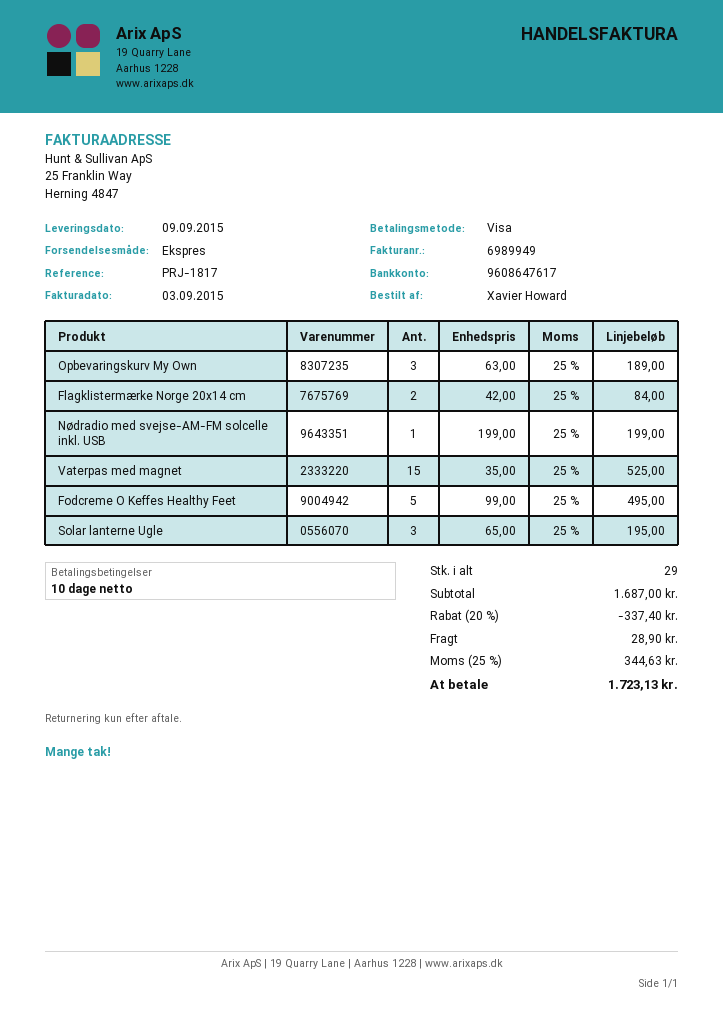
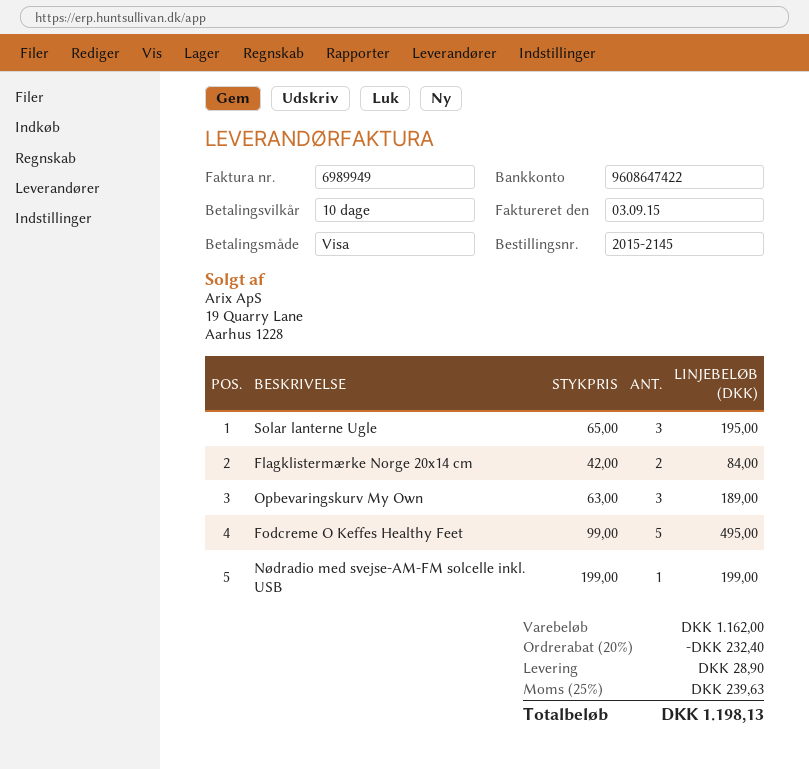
bank account: 9608647617 -> 9608647422
Vaterpas med magnet: 15 x 35.00 = 525.00 -> none
subtotal: 1687.00 -> 1162.00
discount: 20% = 337.40 -> 20% = 232.40
tax: 25% = 344.63 -> 25% = 239.63
total: 1723.13 -> 1198.13

